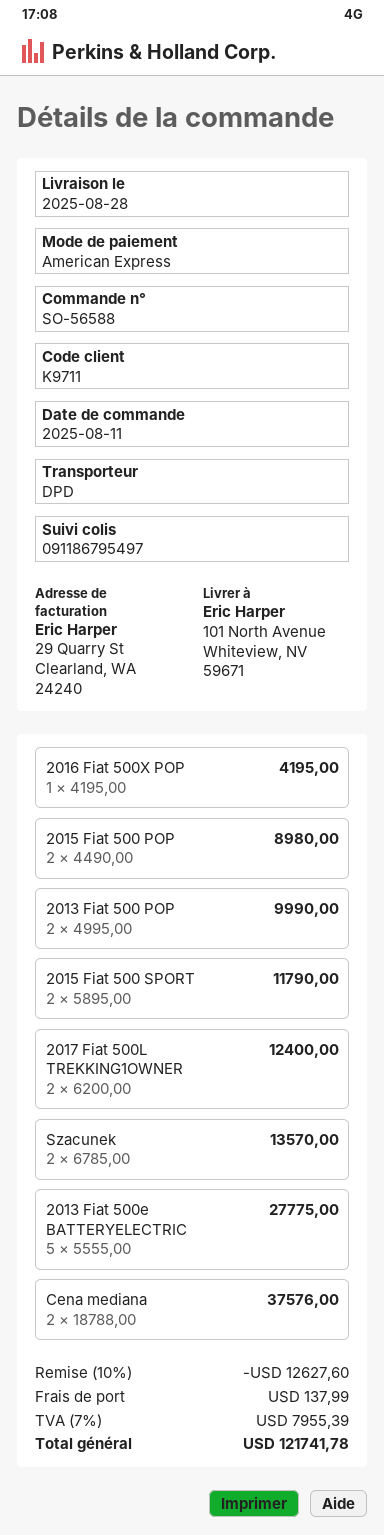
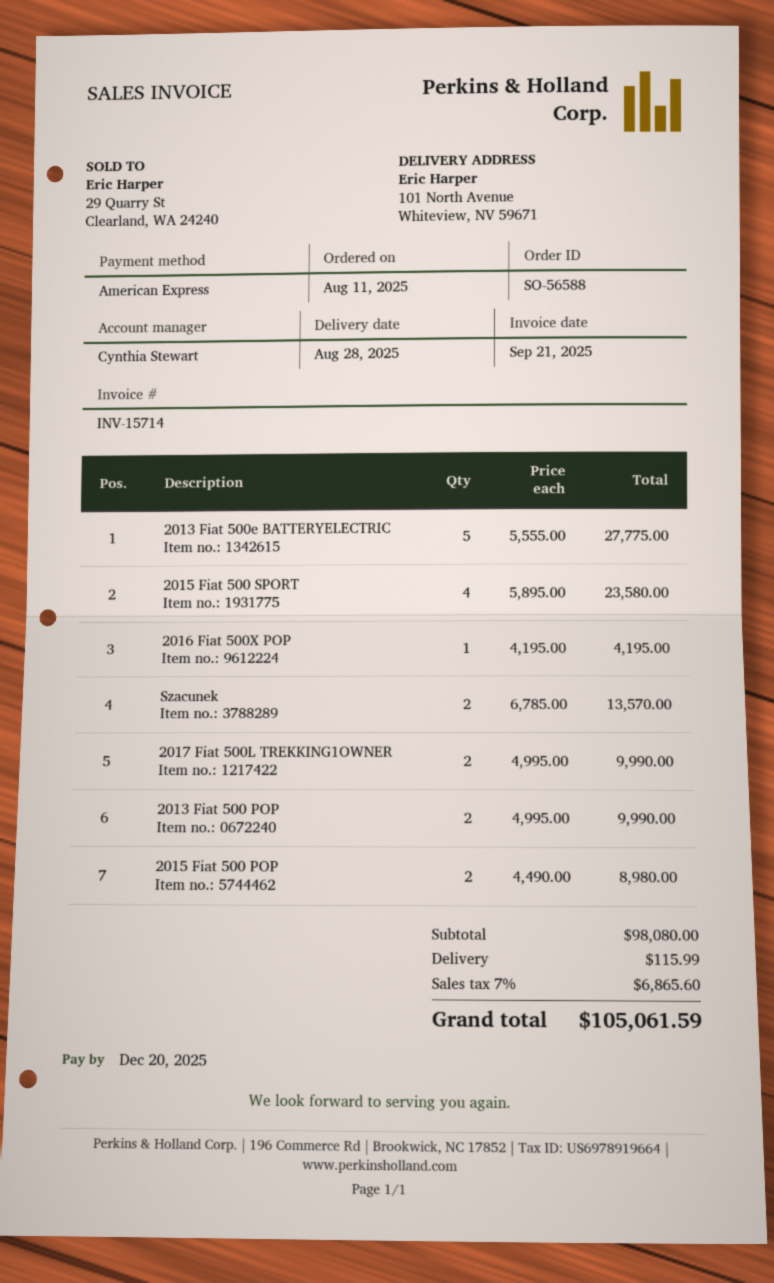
2015 Fiat 500 SPORT: 2 x 5895.00 = 11790.00 -> 4 x 5895.00 = 23580.00
2017 Fiat 500L TREKKING1OWNER: 2 x 6200.00 = 12400.00 -> 2 x 4995.00 = 9990.00
Cena mediana: 2 x 18788.00 = 37576.00 -> none
discount: 10% = 12627.60 -> none
shipping: 137.99 -> 115.99
tax: 7% = 7955.39 -> 7% = 6865.60
total: 121741.78 -> 105061.59

